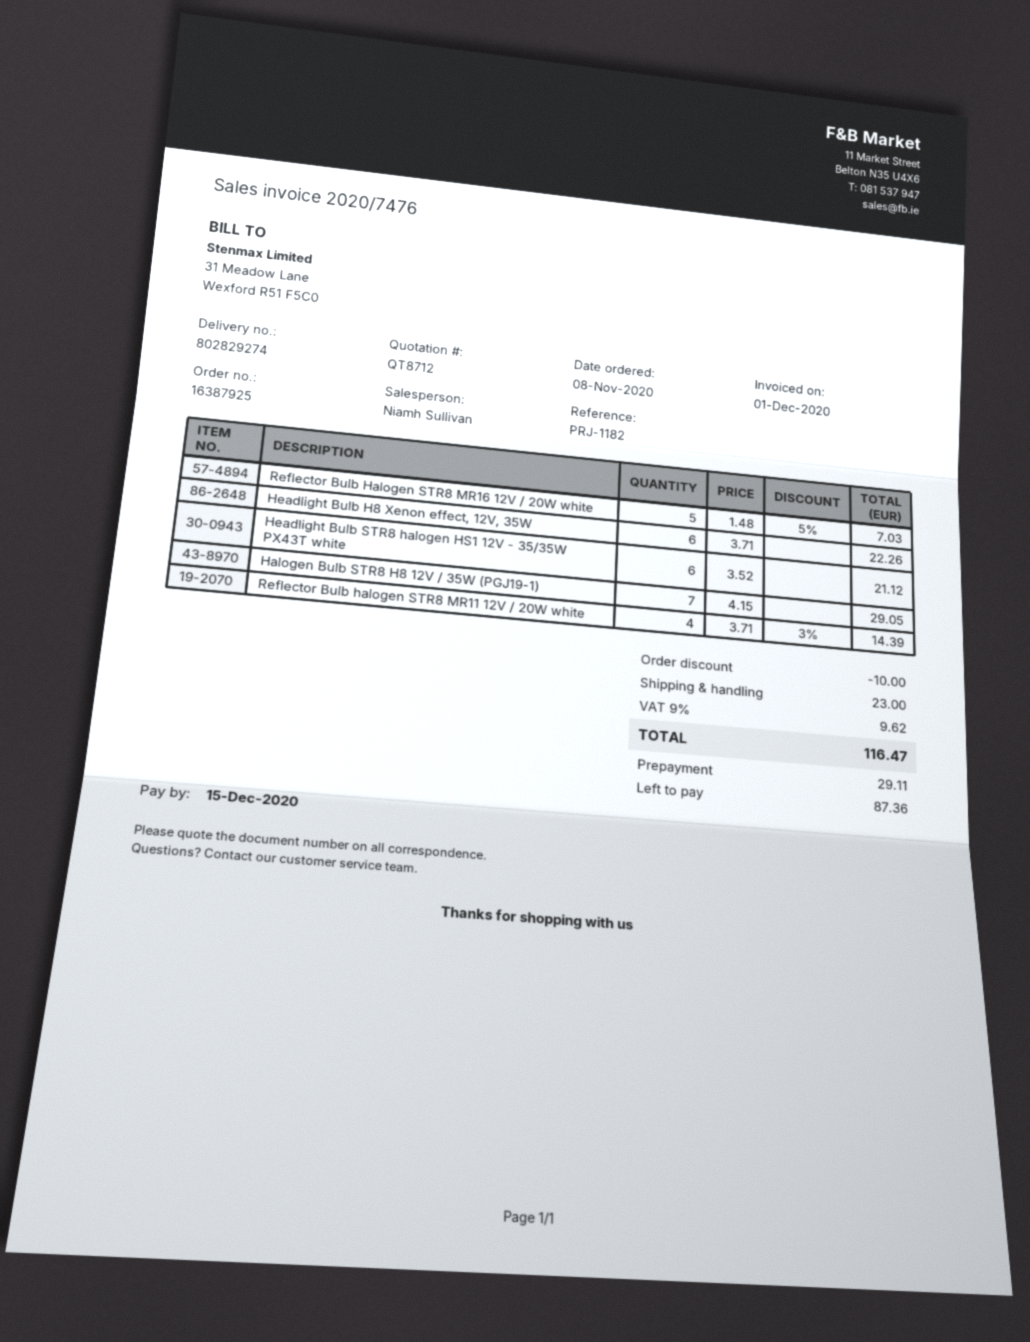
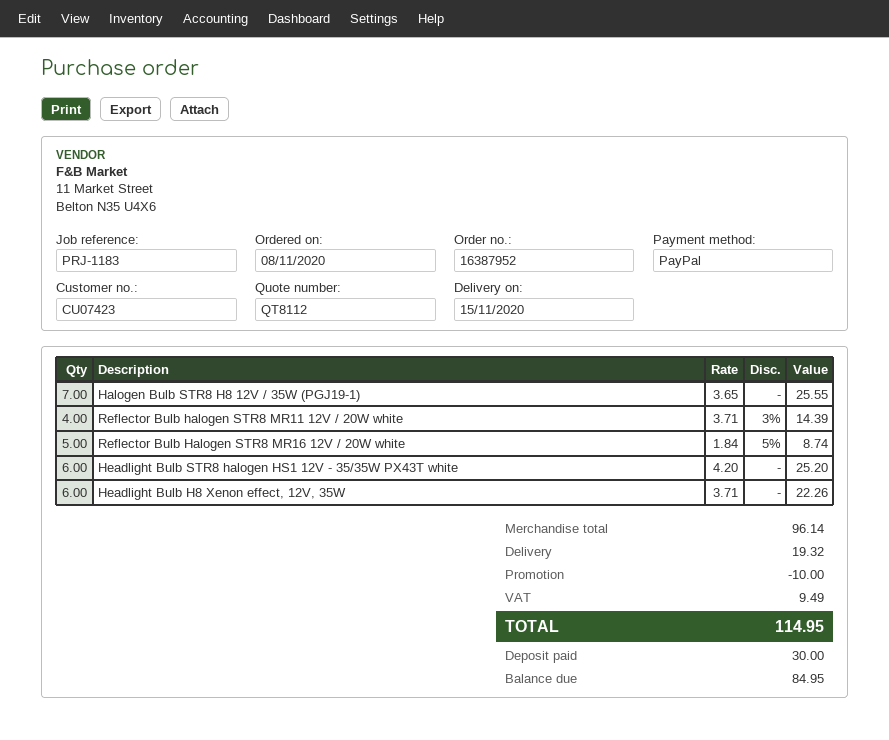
quote number: QT8712 -> QT8112
order number: 16387925 -> 16387952
reference: PRJ-1182 -> PRJ-1183
Reflector Bulb Halogen STR8 MR16 12V / 20W white: 5 x 1.48 - 5% = 7.03 -> 5 x 1.84 - 5% = 8.74
Headlight Bulb STR8 halogen HS1 12V - 35/35W PX43T white: 6 x 3.52 = 21.12 -> 6 x 4.20 = 25.20
Halogen Bulb STR8 H8 12V / 35W (PGJ19-1): 7 x 4.15 = 29.05 -> 7 x 3.65 = 25.55
shipping: 23.00 -> 19.32
tax: 9.62 -> 9.49
total: 116.47 -> 114.95
deposit: 29.11 -> 30.00
balance: 87.36 -> 84.95

